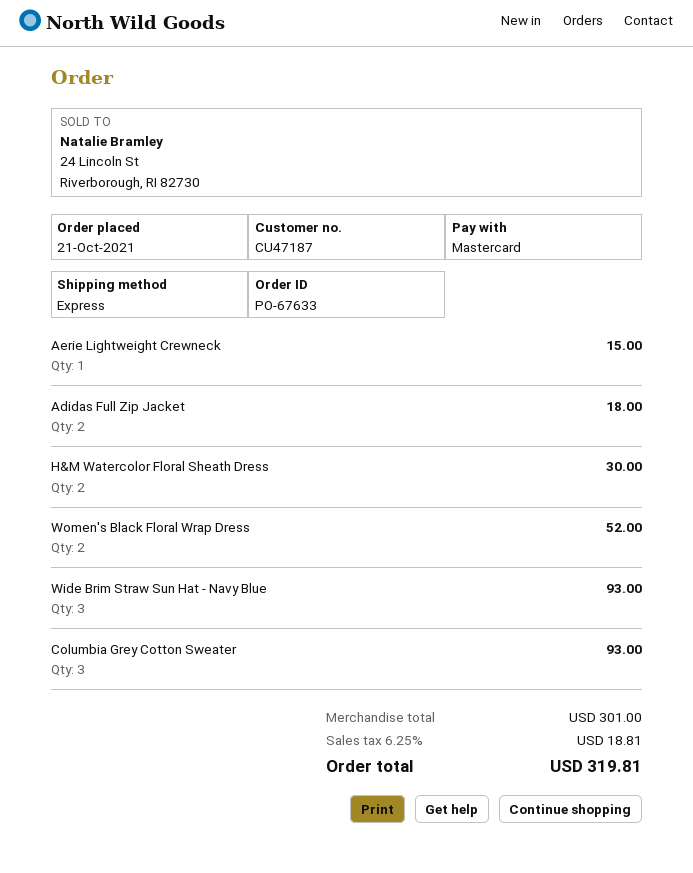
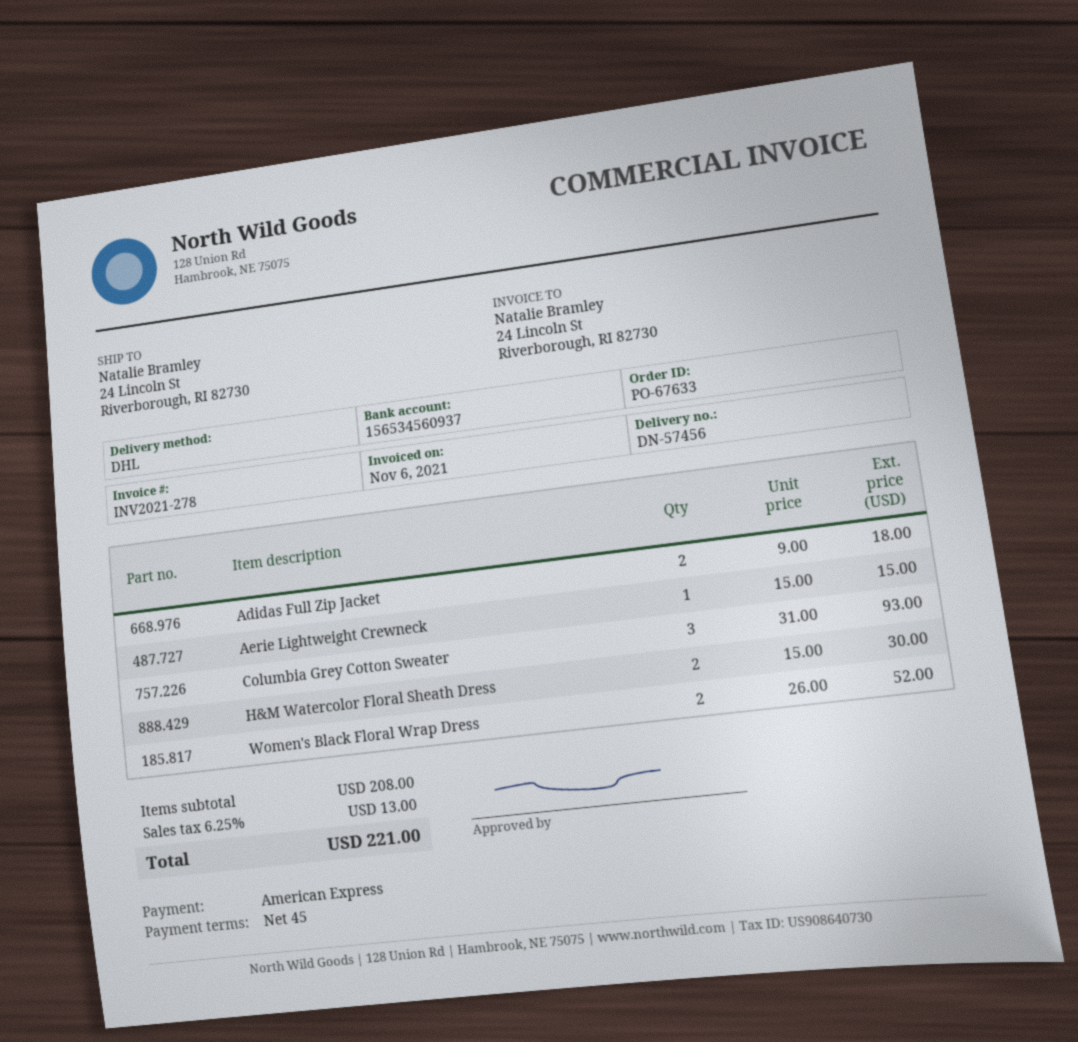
payment method: Mastercard -> American Express
shipping method: express -> DHL
Wide Brim Straw Sun Hat - Navy Blue: 3 for 93.00 -> none
subtotal: 301.00 -> 208.00
tax: 6.25% = 18.81 -> 6.25% = 13.00
total: 319.81 -> 221.00

